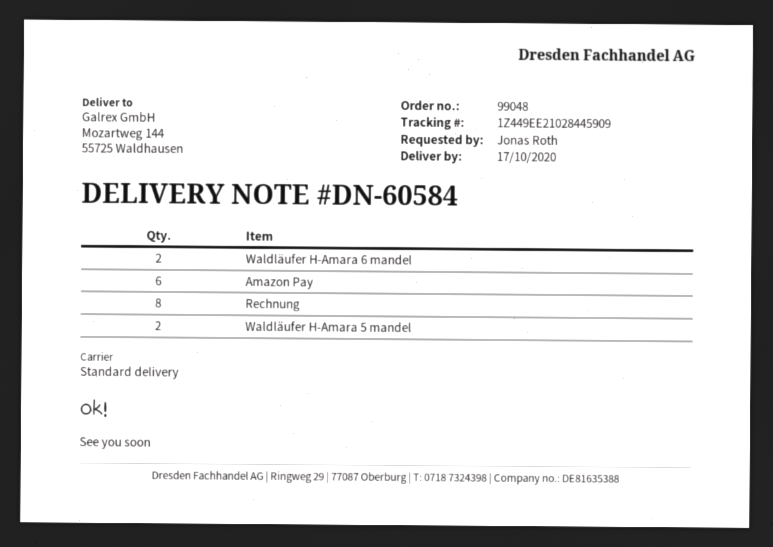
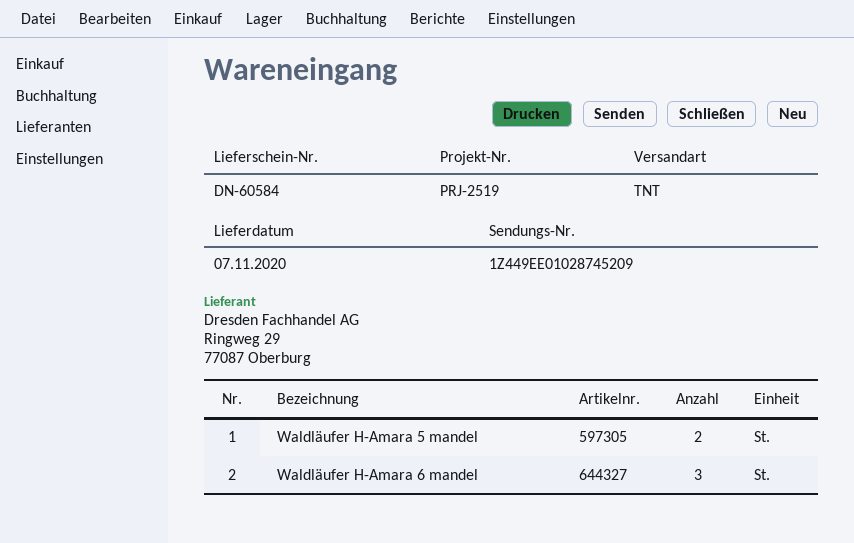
delivery date: 2020-10-17 -> 2020-11-07
shipping method: standard -> TNT
tracking number: 1Z449EE21028445909 -> 1Z449EE01028745209
Waldläufer H-Amara 6 mandel: 2 -> 3
Amazon Pay: 6 -> none
Rechnung: 8 -> none

